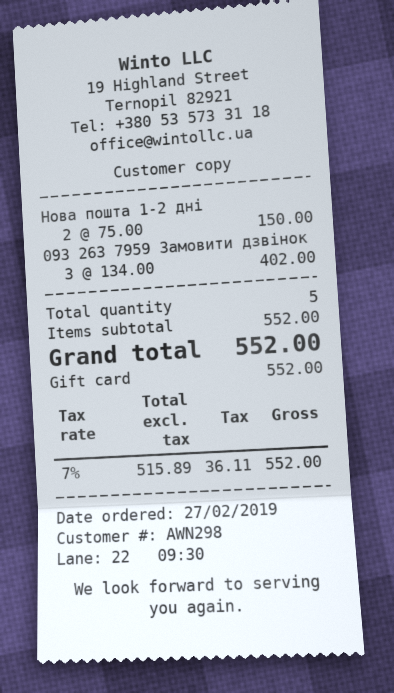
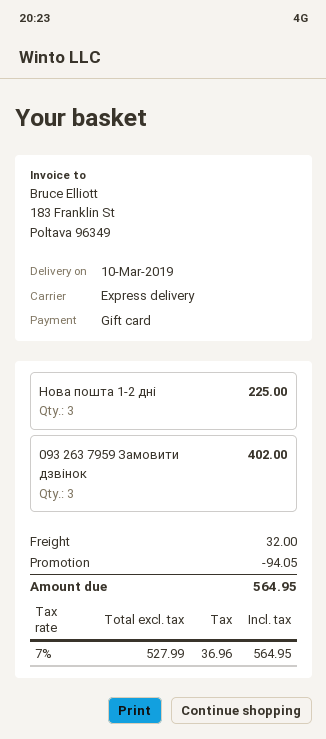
Нова пошта 1-2 дні: 2 for 150.00 -> 3 for 225.00
discount: none -> 94.05
shipping: none -> 32.00
net: 515.89 -> 527.99
tax: 7% = 36.11 -> 7% = 36.96
total: 552.00 -> 564.95

